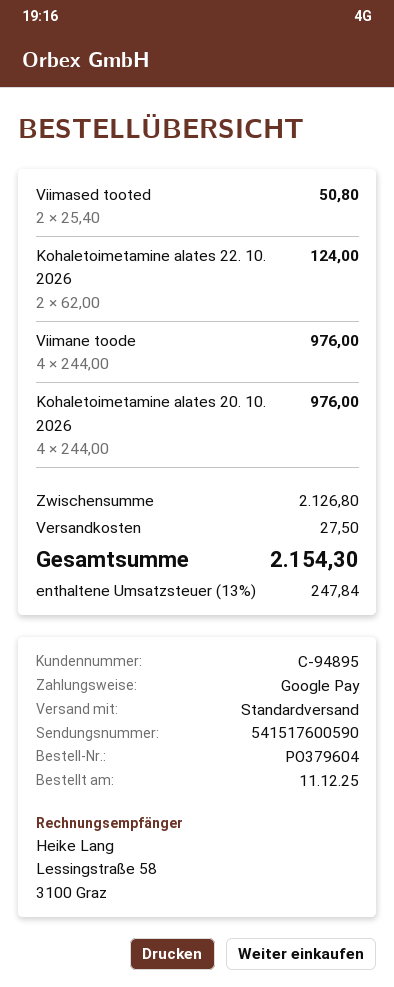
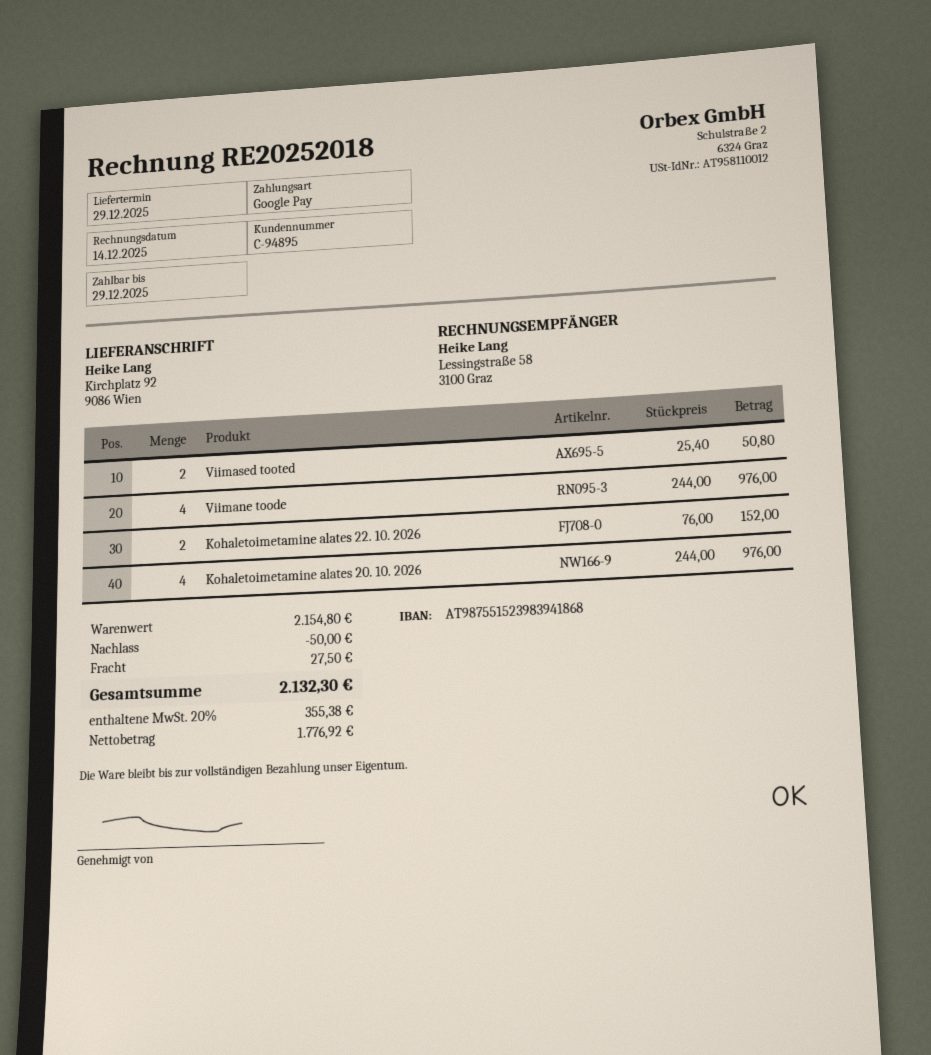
Kohaletoimetamine alates 22. 10. 2026: 2 x 62.00 = 124.00 -> 2 x 76.00 = 152.00
subtotal: 2126.80 -> 2154.80
discount: none -> 50.00
tax: 13% = 247.84 -> 20% = 355.38
total: 2154.30 -> 2132.30

